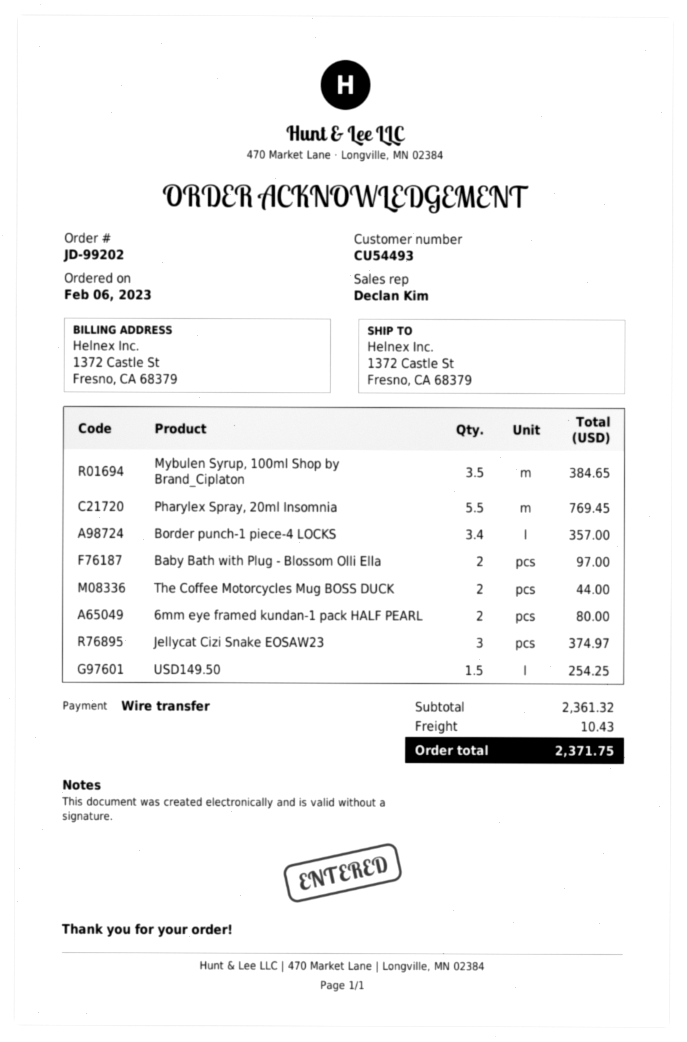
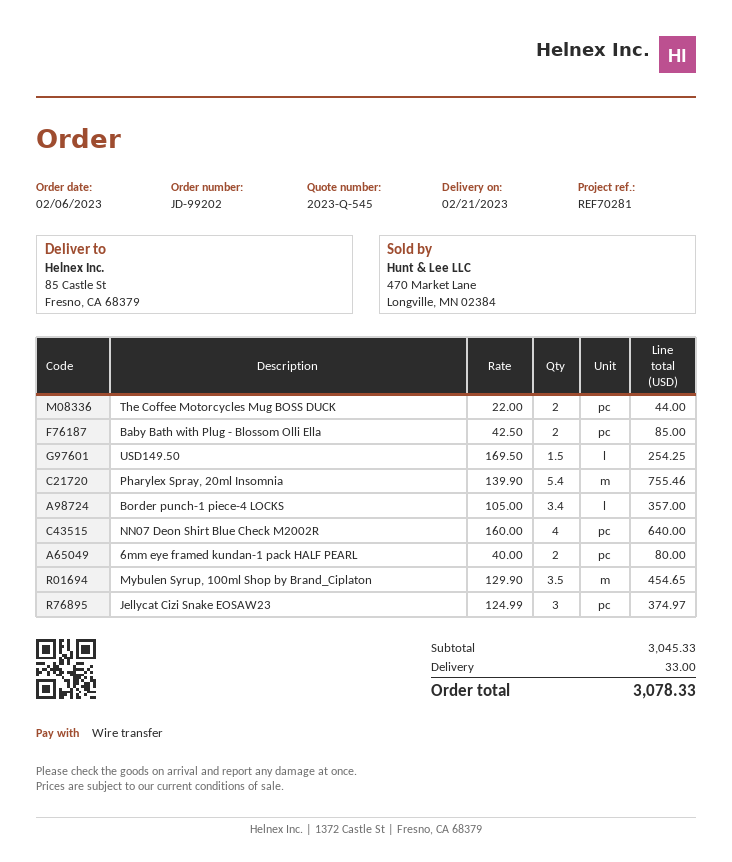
ship to: 1372 Castle St, Fresno, CA 68379 -> 85 Castle St, Fresno, CA 68379
Mybulen Syrup, 100ml Shop by Brand_Ciplaton: 3.5 for 384.65 -> 3.5 for 454.65
Pharylex Spray, 20ml Insomnia: 5.5 for 769.45 -> 5.4 for 755.46
Baby Bath with Plug - Blossom Olli Ella: 2 for 97.00 -> 2 for 85.00
NN07 Deon Shirt Blue Check M2002R: none -> 4 for 640.00
subtotal: 2361.32 -> 3045.33
shipping: 10.43 -> 33.00
total: 2371.75 -> 3078.33

